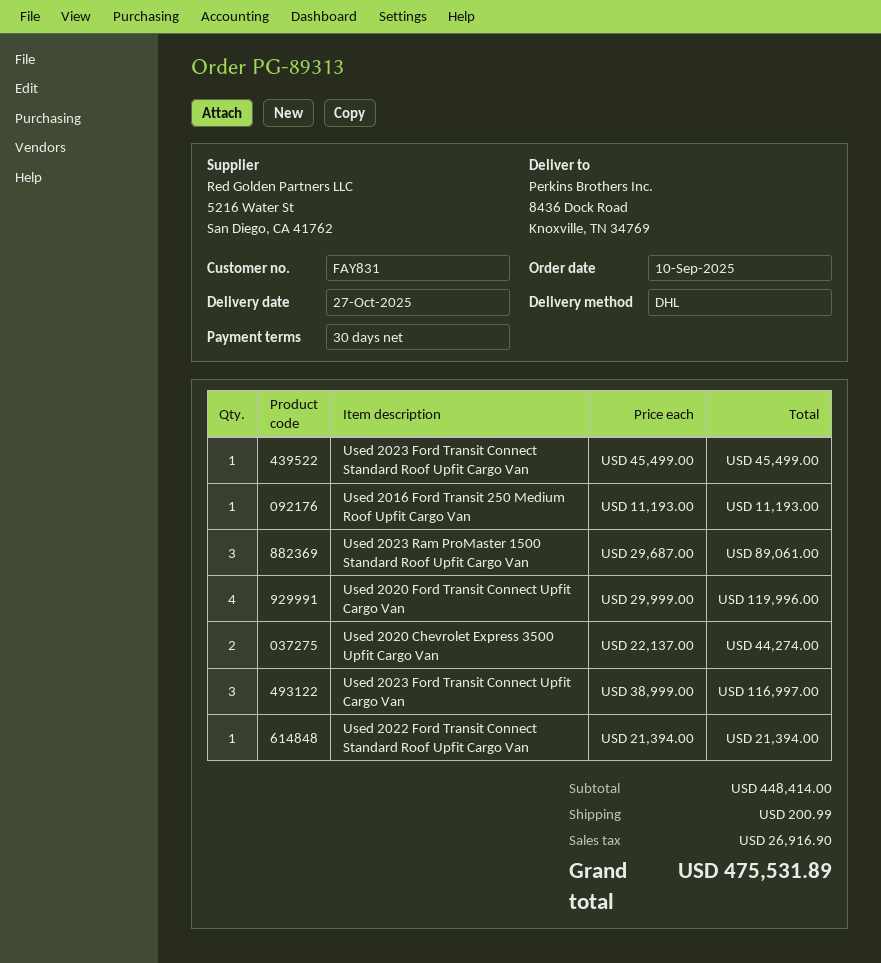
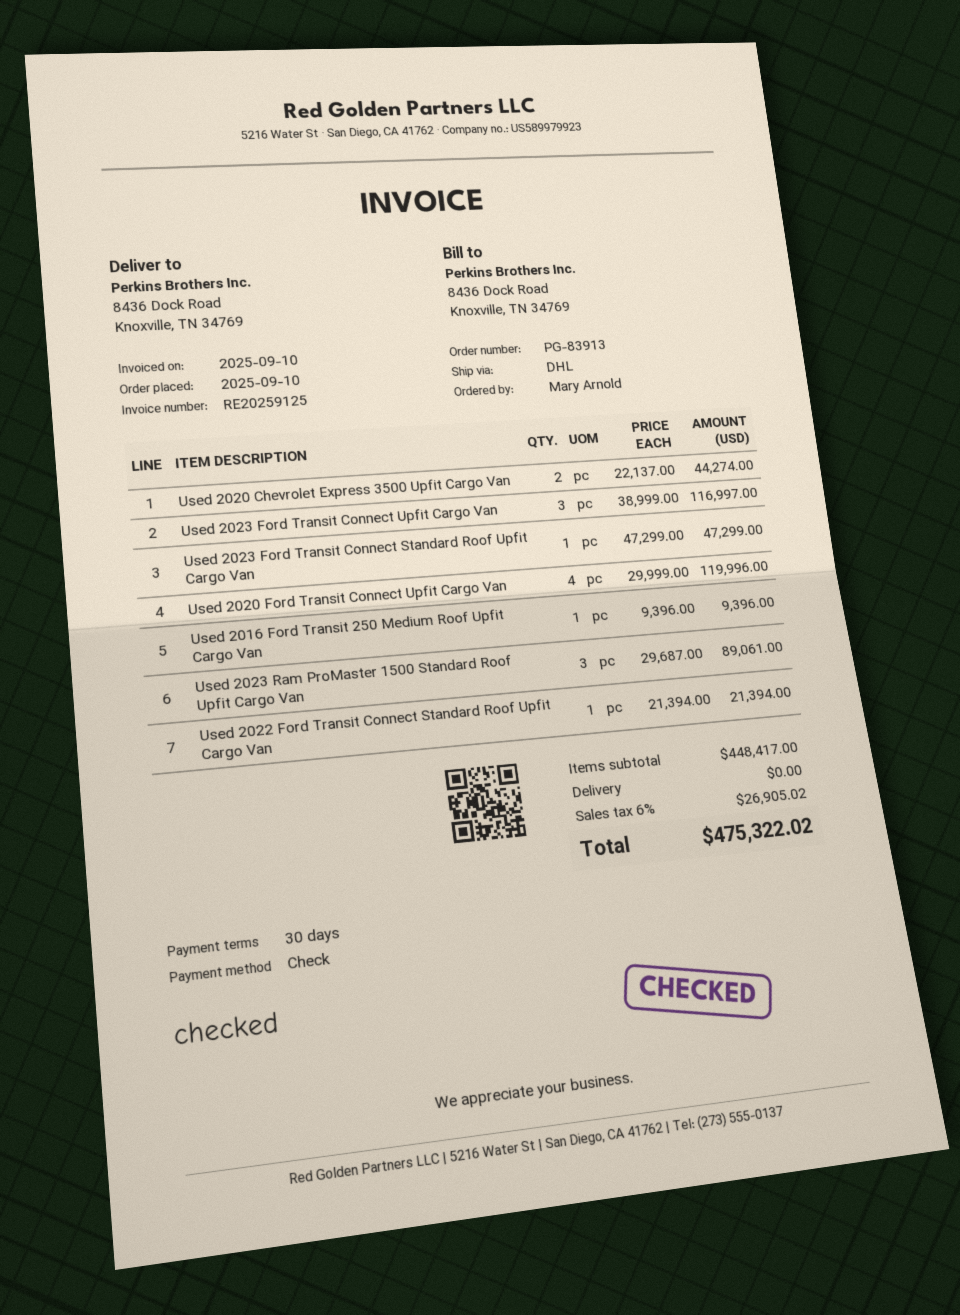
order number: PG-89313 -> PG-83913
Used 2023 Ford Transit Connect Standard Roof Upfit Cargo Van: 1 x 45499.00 = 45499.00 -> 1 x 47299.00 = 47299.00
Used 2016 Ford Transit 250 Medium Roof Upfit Cargo Van: 1 x 11193.00 = 11193.00 -> 1 x 9396.00 = 9396.00
subtotal: 448414.00 -> 448417.00
shipping: 200.99 -> 0.00
tax: 26916.90 -> 26905.02
total: 475531.89 -> 475322.02

